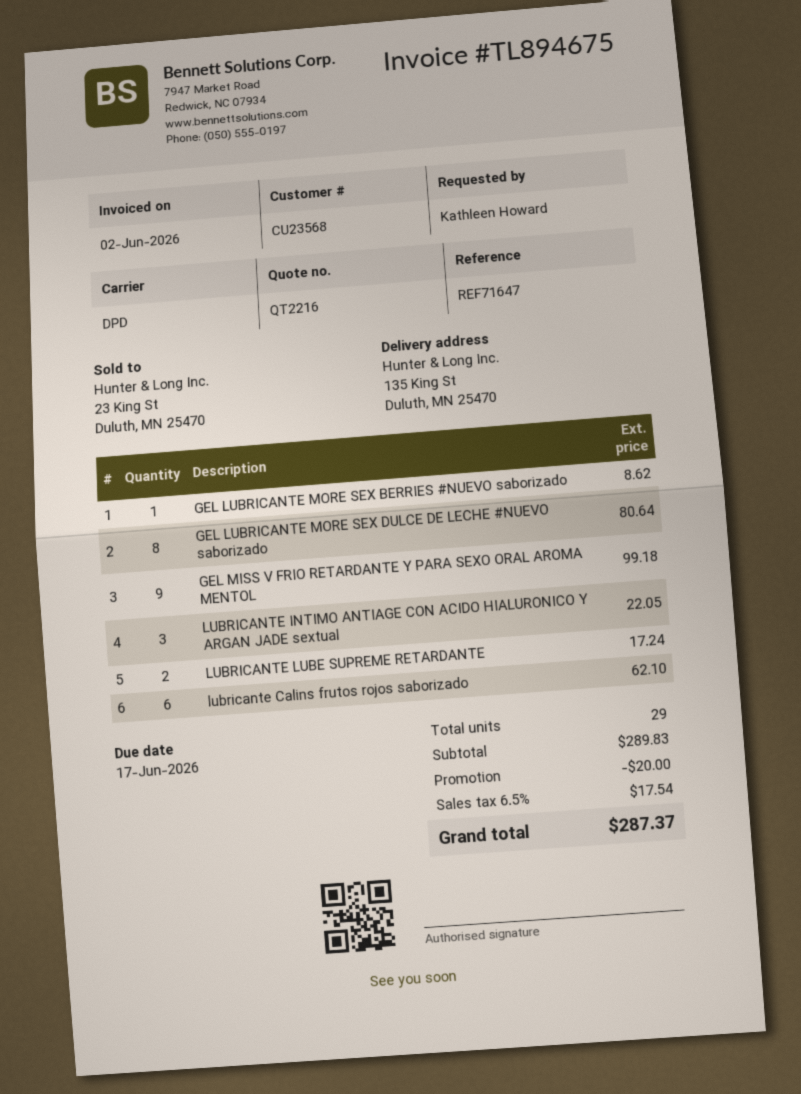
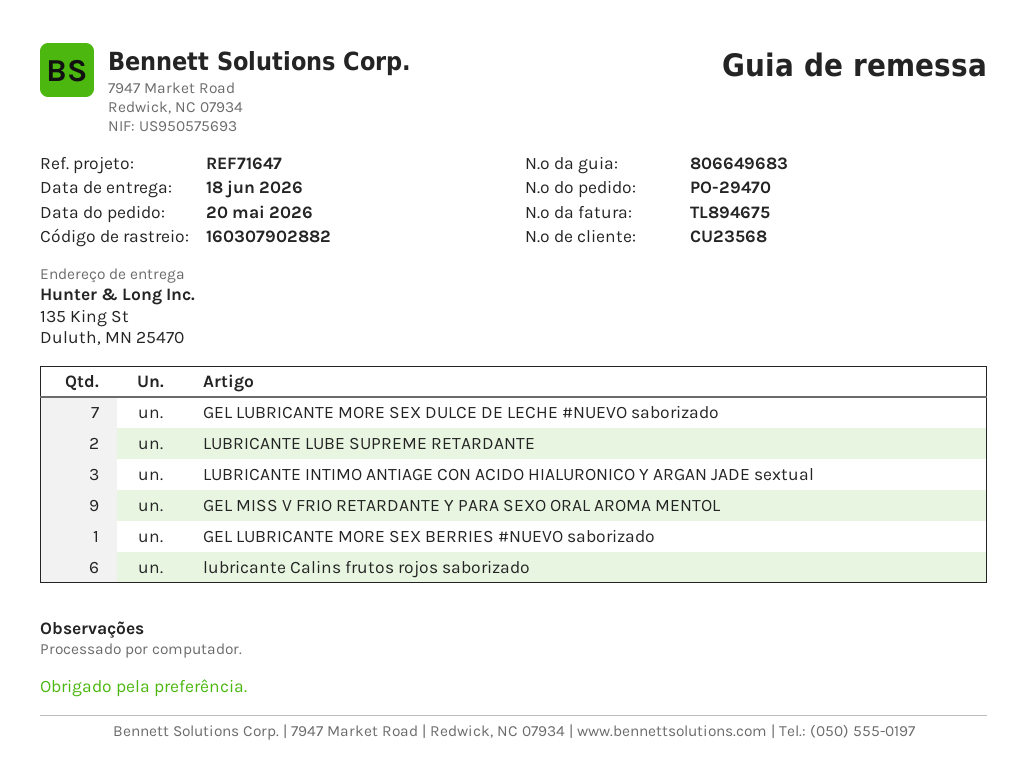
GEL LUBRICANTE MORE SEX DULCE DE LECHE #NUEVO saborizado: 8 -> 7

